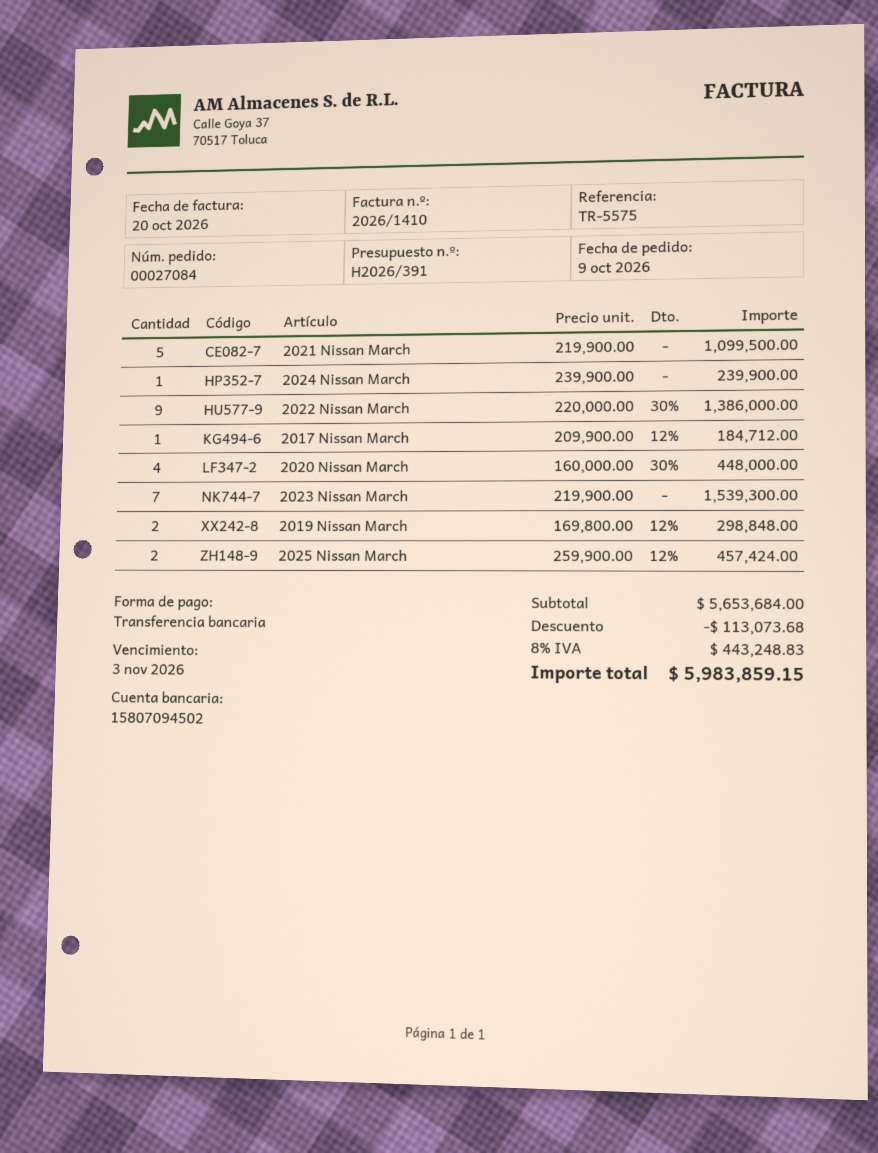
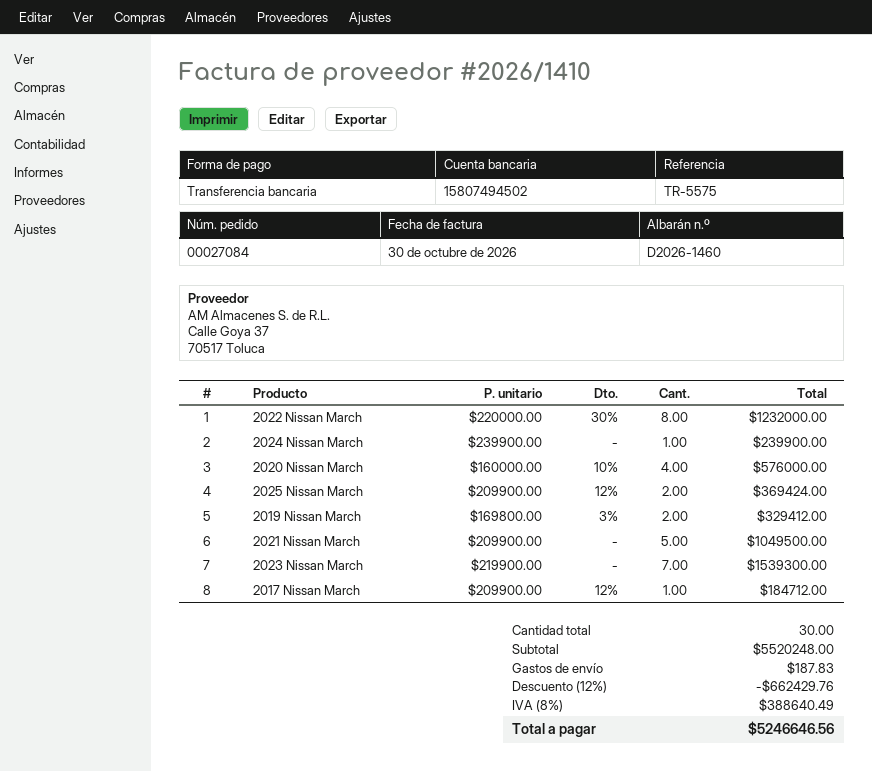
invoice date: 2026-10-20 -> 2026-10-30
bank account: 15807094502 -> 15807494502
2021 Nissan March: 5 x 219900.00 = 1099500.00 -> 5 x 209900.00 = 1049500.00
2022 Nissan March: 9 x 220000.00 - 30% = 1386000.00 -> 8 x 220000.00 - 30% = 1232000.00
2020 Nissan March: 4 x 160000.00 - 30% = 448000.00 -> 4 x 160000.00 - 10% = 576000.00
2019 Nissan March: 2 x 169800.00 - 12% = 298848.00 -> 2 x 169800.00 - 3% = 329412.00
2025 Nissan March: 2 x 259900.00 - 12% = 457424.00 -> 2 x 209900.00 - 12% = 369424.00
subtotal: 5653684.00 -> 5520248.00
discount: 113073.68 -> 662429.76
shipping: none -> 187.83
tax: 8% = 443248.83 -> 8% = 388640.49
total: 5983859.15 -> 5246646.56

